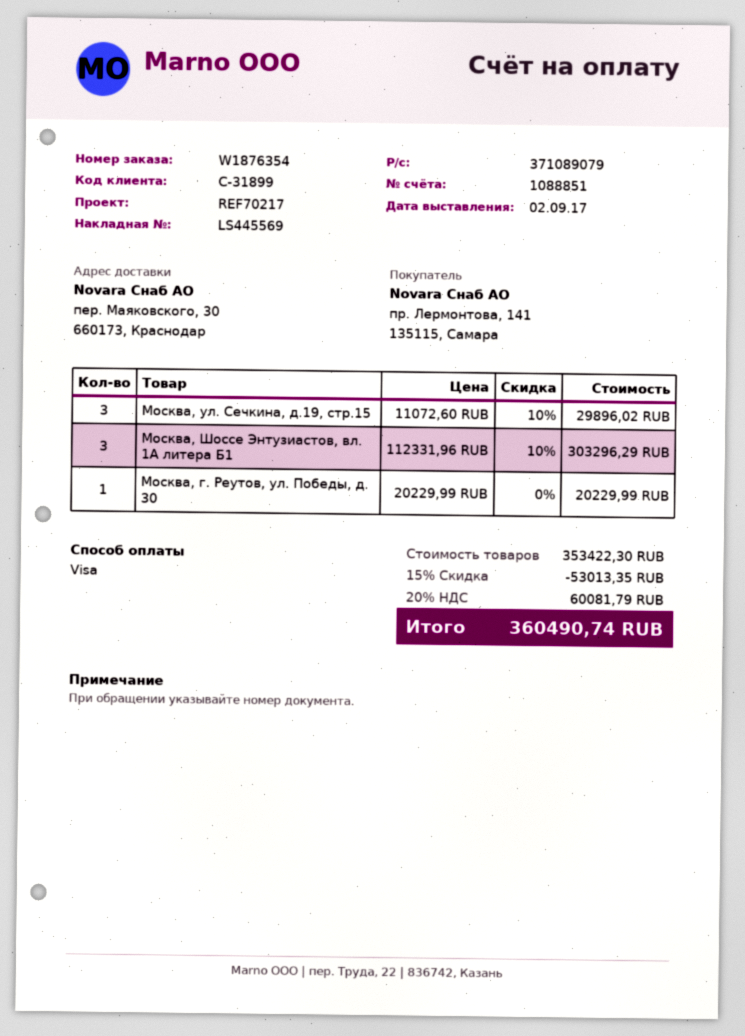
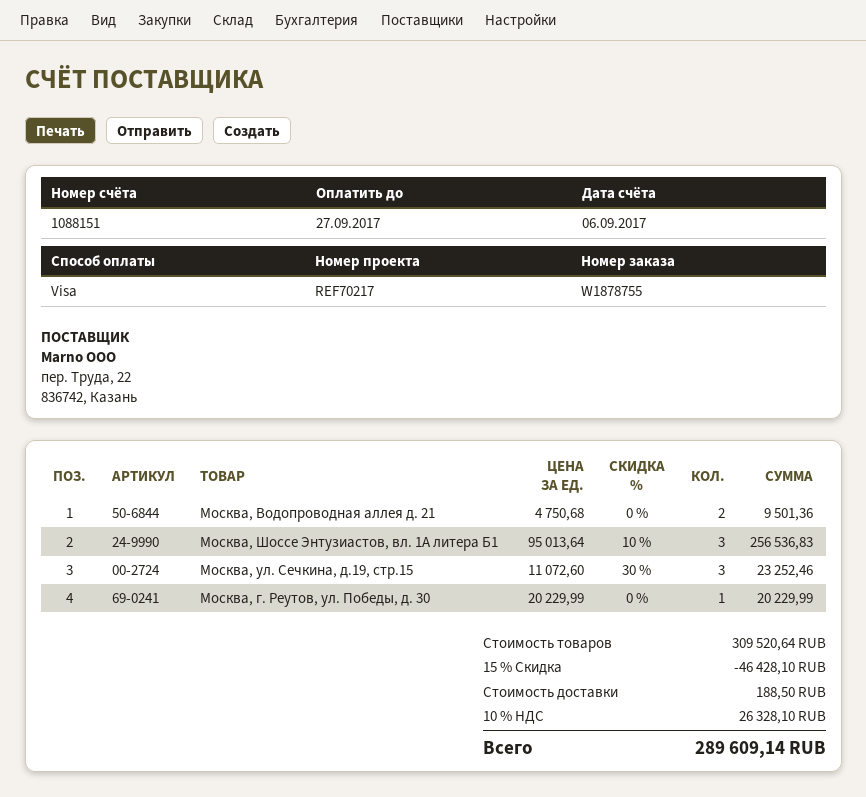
order number: W1876354 -> W1878755
invoice number: 1088851 -> 1088151
invoice date: 2017-09-02 -> 2017-09-06
Москва, ул. Сечкина, д.19, стр.15: 3 x 11072.60 - 10% = 29896.02 -> 3 x 11072.60 - 30% = 23252.46
Москва, Шоссе Энтузиастов, вл. 1А литера Б1: 3 x 112331.96 - 10% = 303296.29 -> 3 x 95013.64 - 10% = 256536.83
Москва, Водопроводная аллея д. 21: none -> 2 x 4750.68 = 9501.36
subtotal: 353422.30 -> 309520.64
discount: 15% = 53013.35 -> 15% = 46428.10
shipping: none -> 188.50
tax: 20% = 60081.79 -> 10% = 26328.10
total: 360490.74 -> 289609.14

